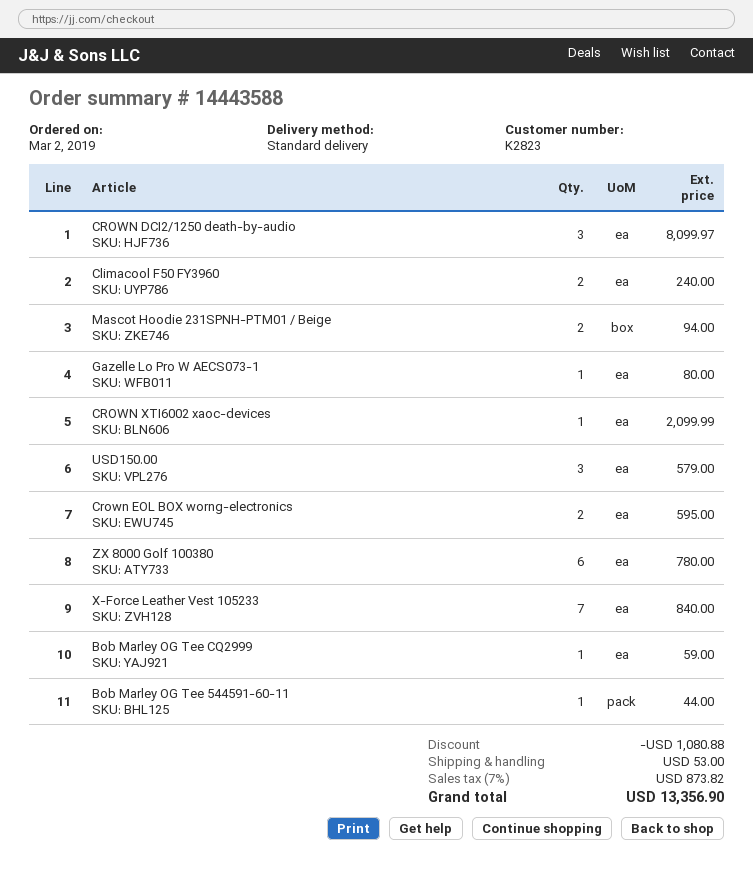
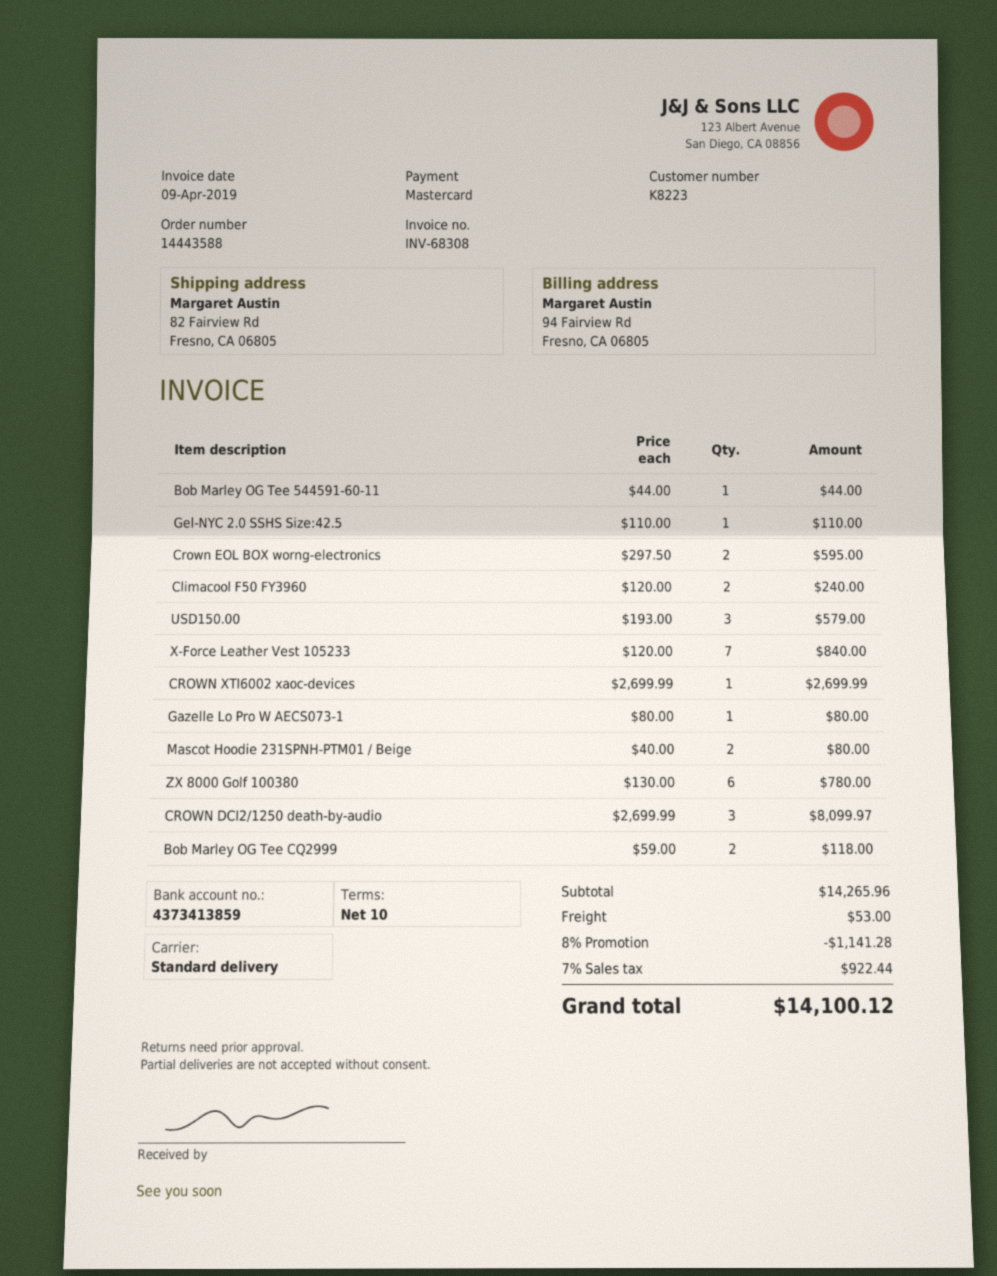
customer number: K2823 -> K8223
Mascot Hoodie 231SPNH-PTM01 / Beige: 2 for 94.00 -> 2 for 80.00
CROWN XTI6002 xaoc-devices: 1 for 2099.99 -> 1 for 2699.99
Bob Marley OG Tee CQ2999: 1 for 59.00 -> 2 for 118.00
Gel-NYC 2.0 SSHS Size:42.5: none -> 1 for 110.00
discount: 1080.88 -> 1141.28
tax: 7% = 873.82 -> 7% = 922.44
total: 13356.90 -> 14100.12

